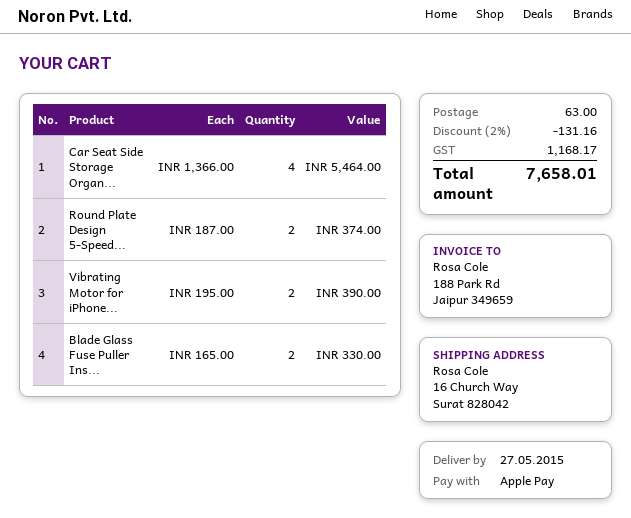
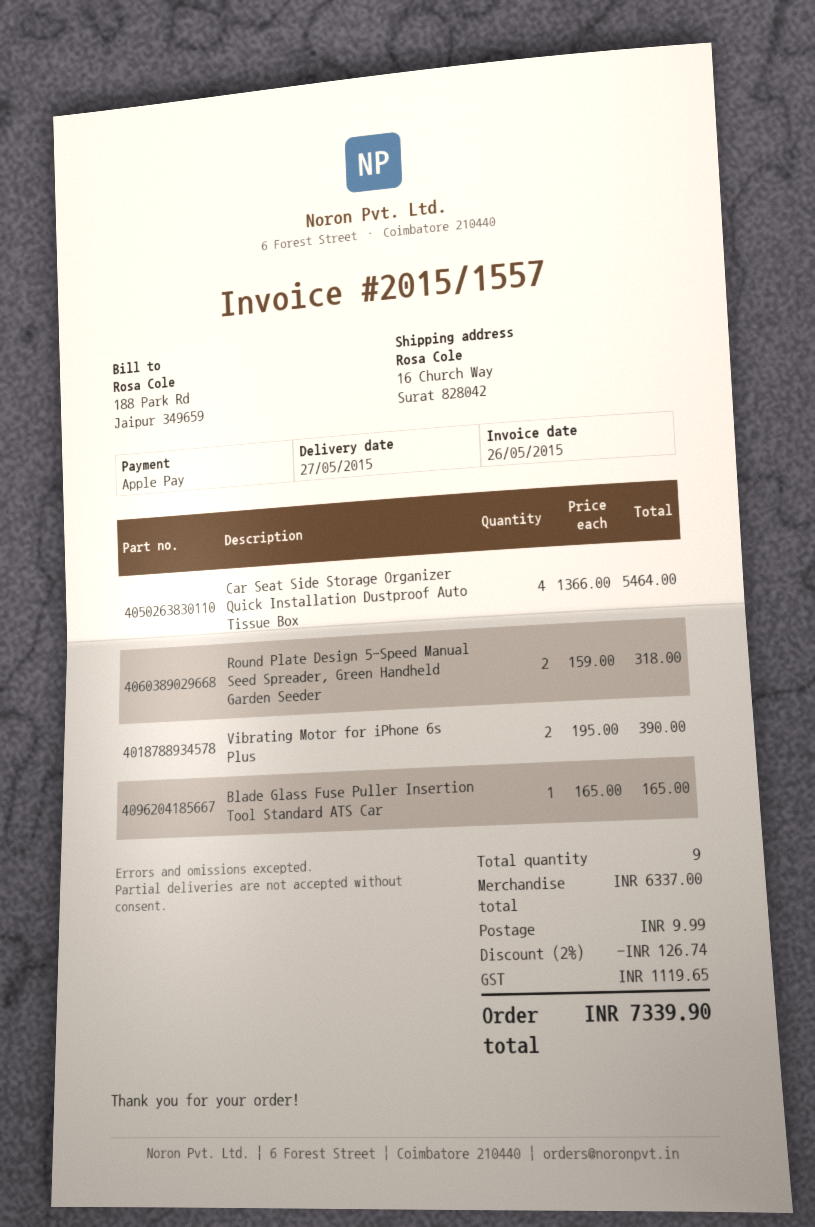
Round Plate Design 5-Speed...: 2 x 187.00 = 374.00 -> 2 x 159.00 = 318.00
Blade Glass Fuse Puller Ins...: 2 x 165.00 = 330.00 -> 1 x 165.00 = 165.00
discount: 2% = 131.16 -> 2% = 126.74
shipping: 63.00 -> 9.99
tax: 1168.17 -> 1119.65
total: 7658.01 -> 7339.90

